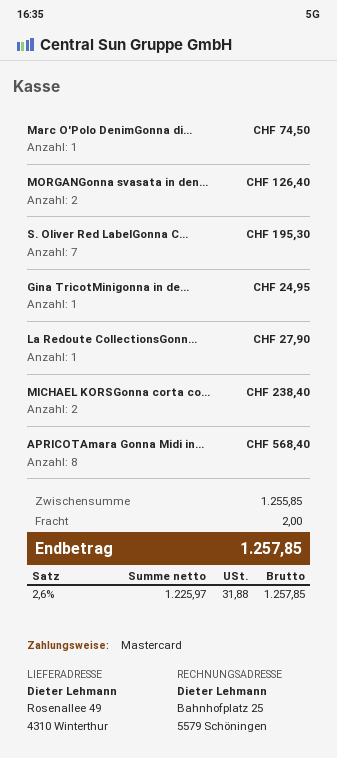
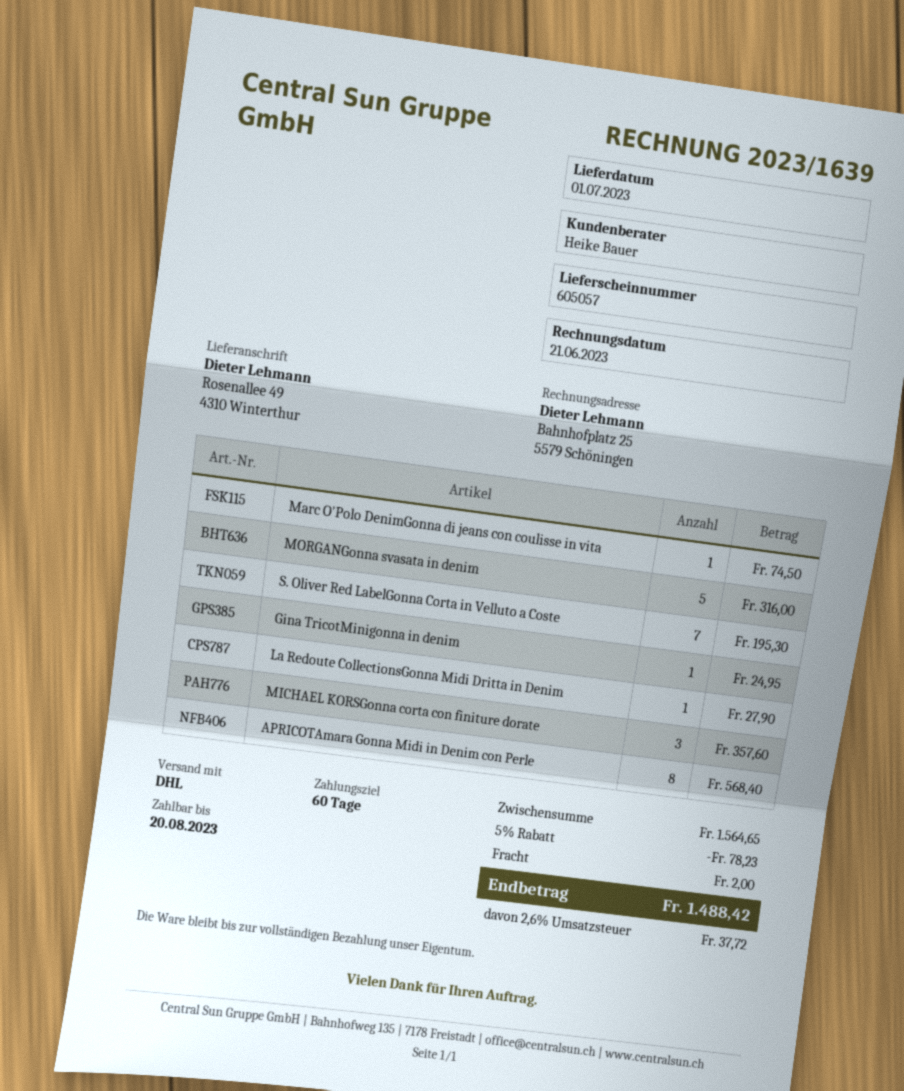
MORGANGonna svasata in den...: 2 for 126.40 -> 5 for 316.00
MICHAEL KORSGonna corta co...: 2 for 238.40 -> 3 for 357.60
subtotal: 1255.85 -> 1564.65
discount: none -> 5% = 78.23
tax: 2.6% = 31.88 -> 2.6% = 37.72
total: 1257.85 -> 1488.42

